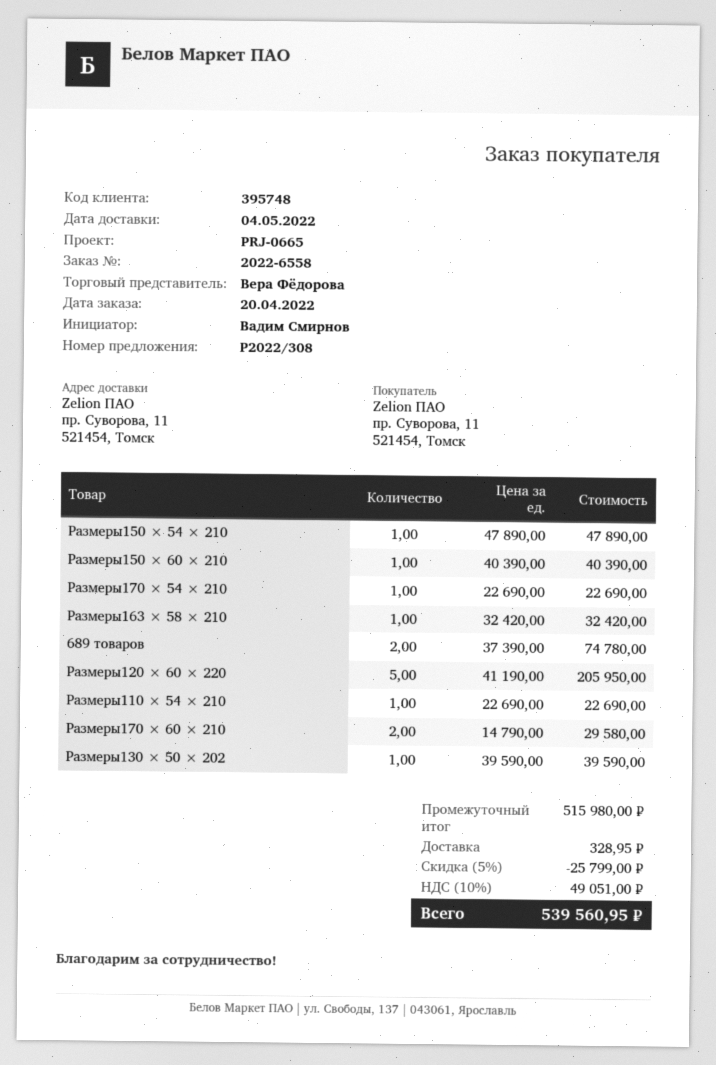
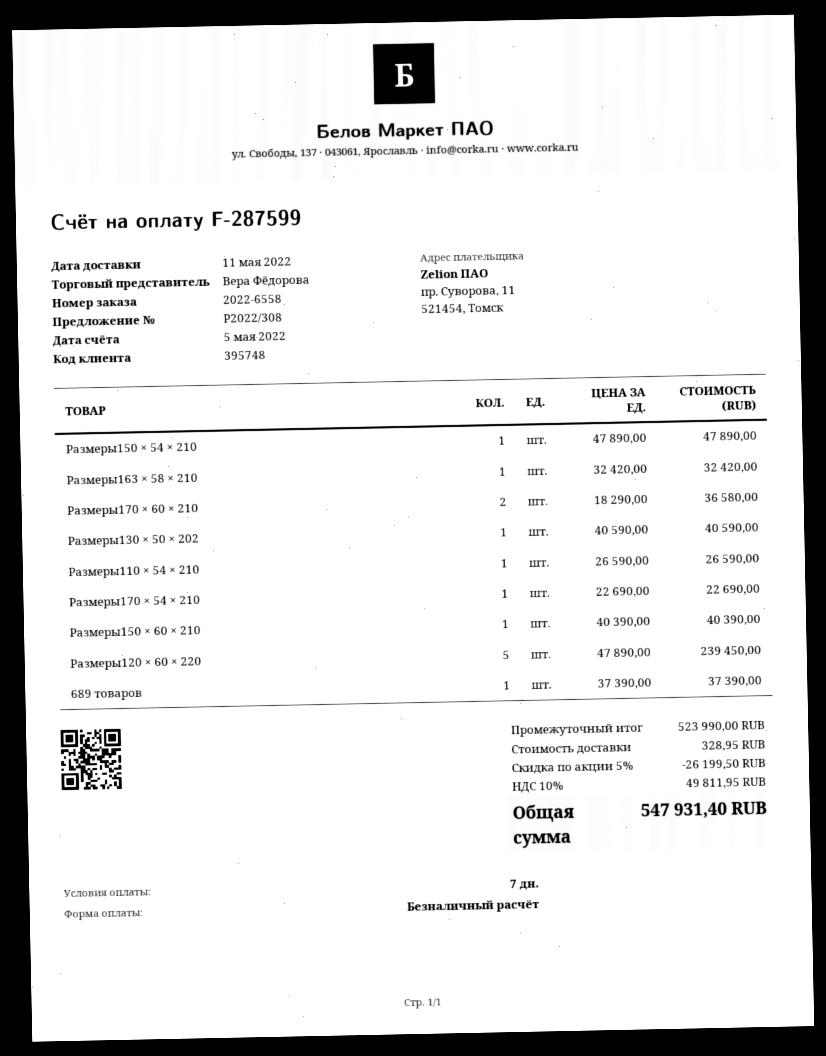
delivery date: 2022-05-04 -> 2022-05-11
689 товаров: 2 x 37390.00 = 74780.00 -> 1 x 37390.00 = 37390.00
Размеры120 × 60 × 220: 5 x 41190.00 = 205950.00 -> 5 x 47890.00 = 239450.00
Размеры110 × 54 × 210: 1 x 22690.00 = 22690.00 -> 1 x 26590.00 = 26590.00
Размеры170 × 60 × 210: 2 x 14790.00 = 29580.00 -> 2 x 18290.00 = 36580.00
Размеры130 × 50 × 202: 1 x 39590.00 = 39590.00 -> 1 x 40590.00 = 40590.00
subtotal: 515980.00 -> 523990.00
discount: 5% = 25799.00 -> 5% = 26199.50
tax: 10% = 49051.00 -> 10% = 49811.95
total: 539560.95 -> 547931.40

